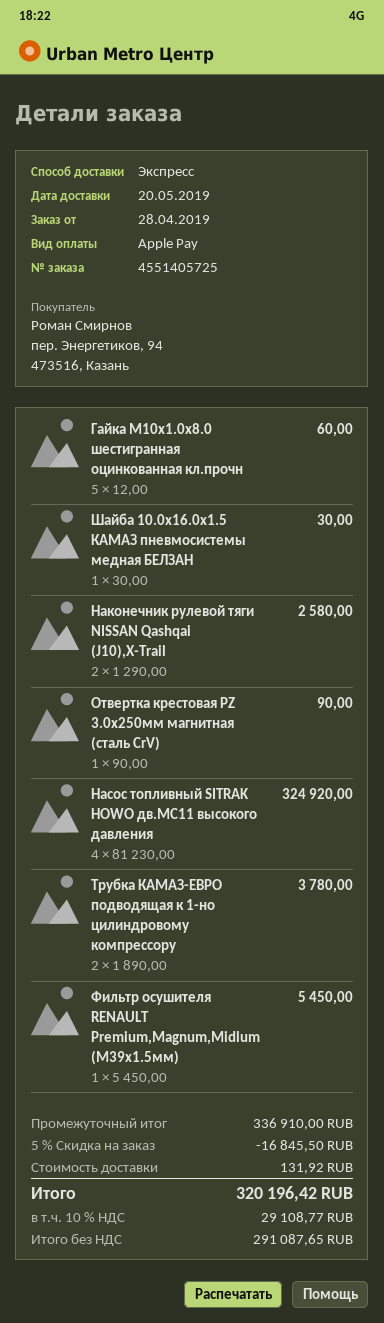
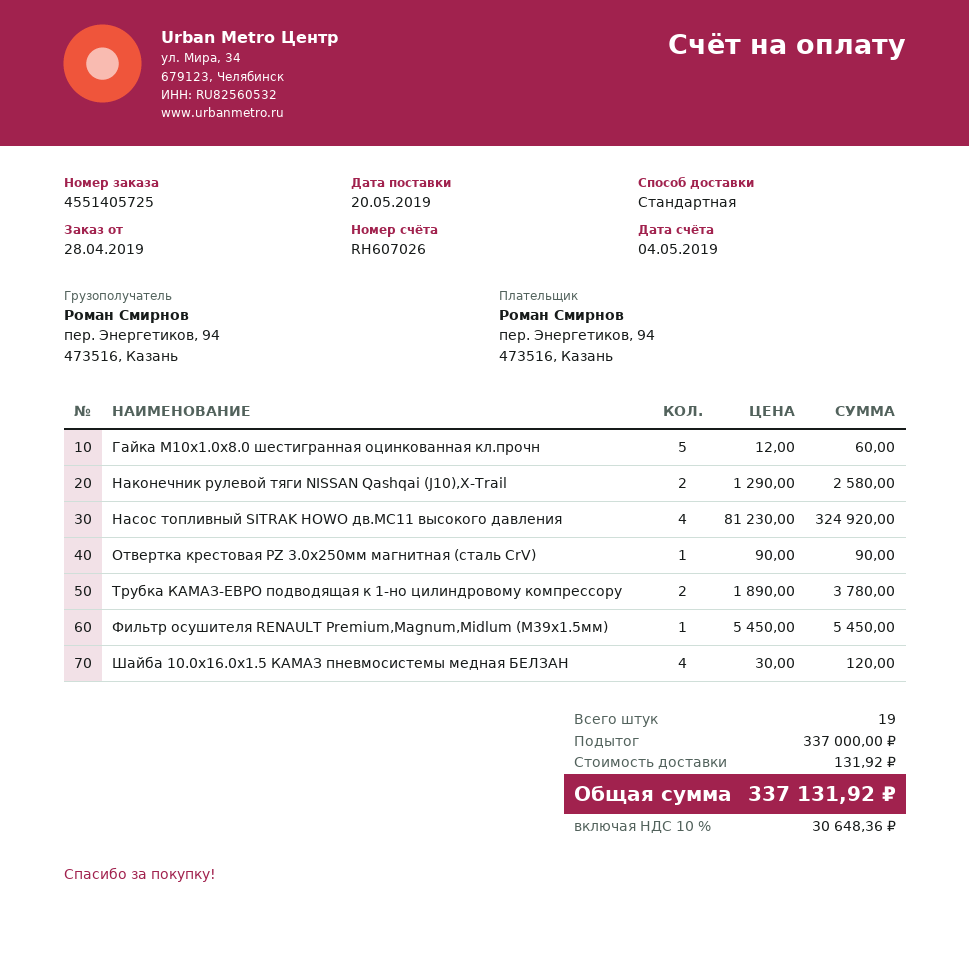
shipping method: express -> standard
Шайба 10.0х16.0х1.5 КАМАЗ пневмосистемы медная БЕЛЗАН: 1 x 30.00 = 30.00 -> 4 x 30.00 = 120.00
subtotal: 336910.00 -> 337000.00
discount: 5% = 16845.50 -> none
tax: 10% = 29108.77 -> 10% = 30648.36
total: 320196.42 -> 337131.92

